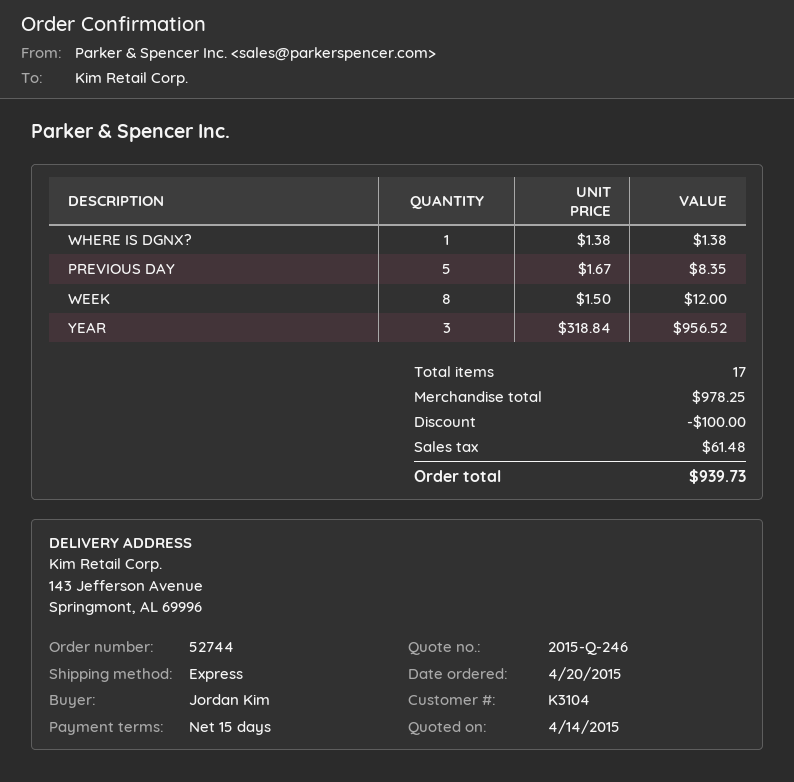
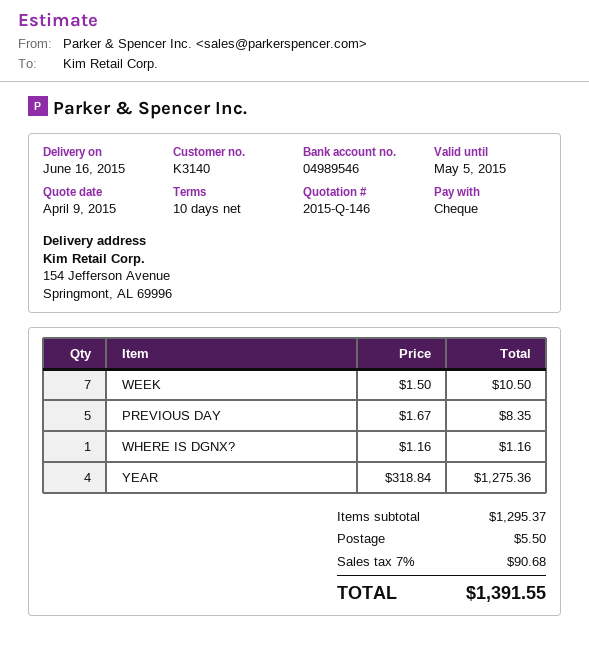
quote number: 2015-Q-246 -> 2015-Q-146
quote date: 2015-04-14 -> 2015-04-09
payment terms: 15 days -> 10 days
customer number: K3104 -> K3140
ship to: 143 Jefferson Avenue, Springmont, AL 69996 -> 154 Jefferson Avenue, Springmont, AL 69996
WHERE IS DGNX?: 1 x 1.38 = 1.38 -> 1 x 1.16 = 1.16
WEEK: 8 x 1.50 = 12.00 -> 7 x 1.50 = 10.50
YEAR: 3 x 318.84 = 956.52 -> 4 x 318.84 = 1275.36
subtotal: 978.25 -> 1295.37
discount: 100.00 -> none
shipping: none -> 5.50
tax: 61.48 -> 90.68
total: 939.73 -> 1391.55

